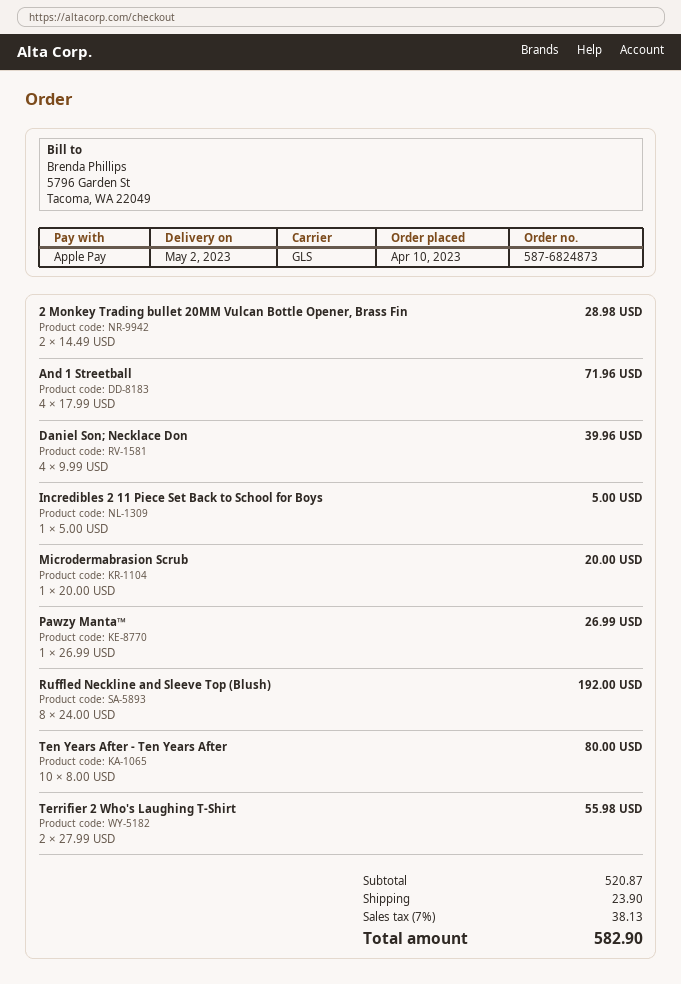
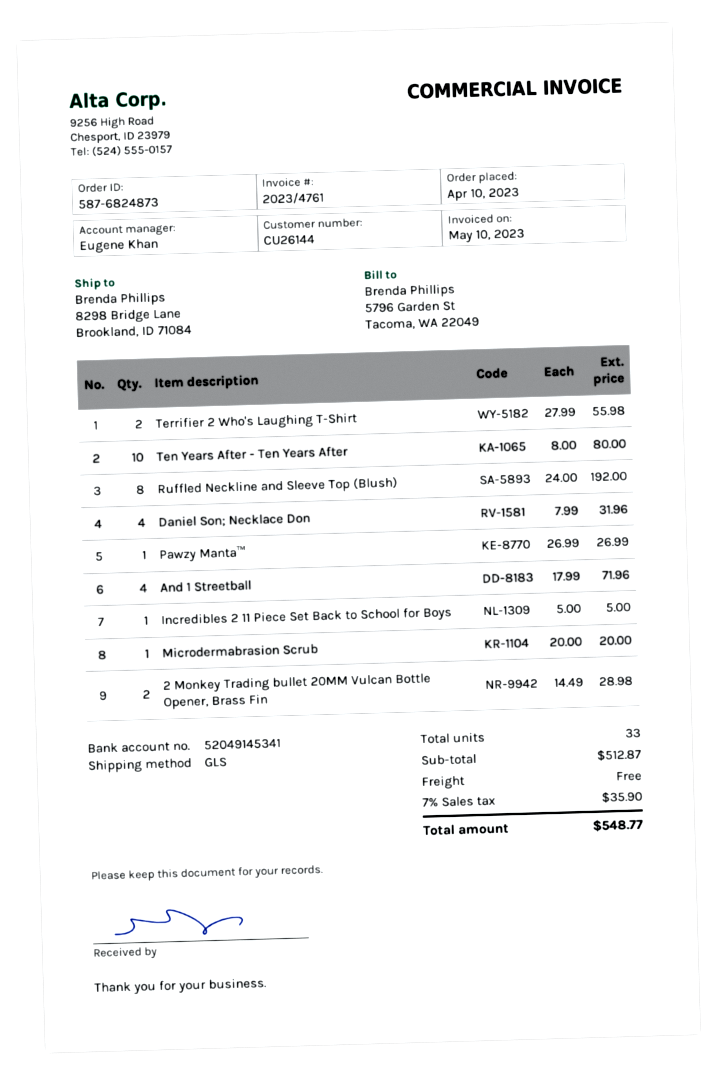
Daniel Son; Necklace Don: 4 x 9.99 = 39.96 -> 4 x 7.99 = 31.96
subtotal: 520.87 -> 512.87
shipping: 23.90 -> 0.00
tax: 7% = 38.13 -> 7% = 35.90
total: 582.90 -> 548.77

